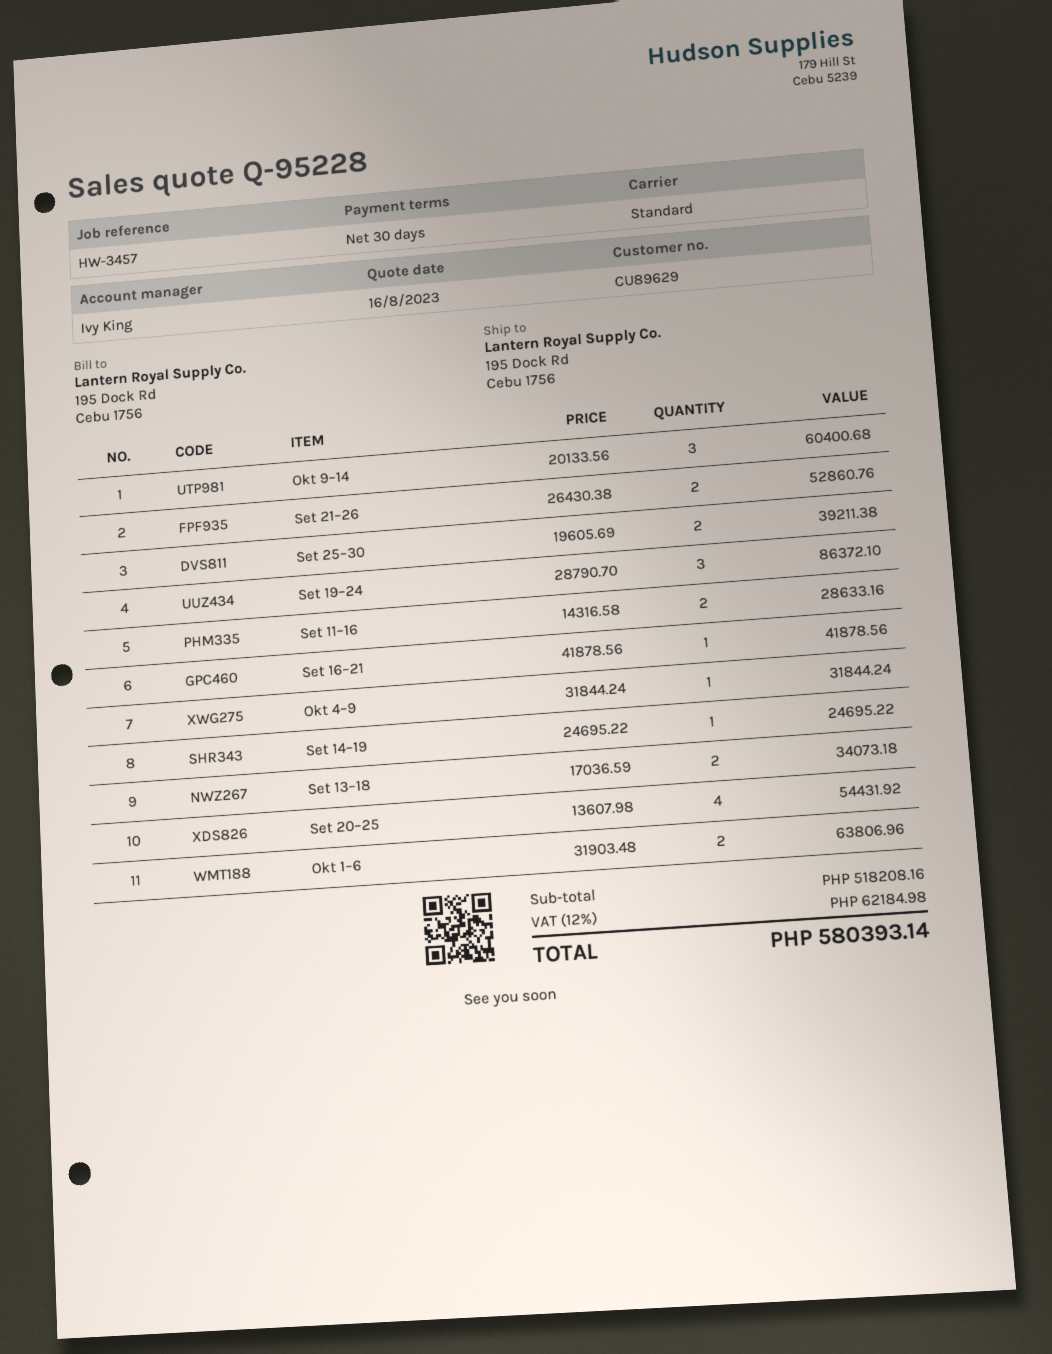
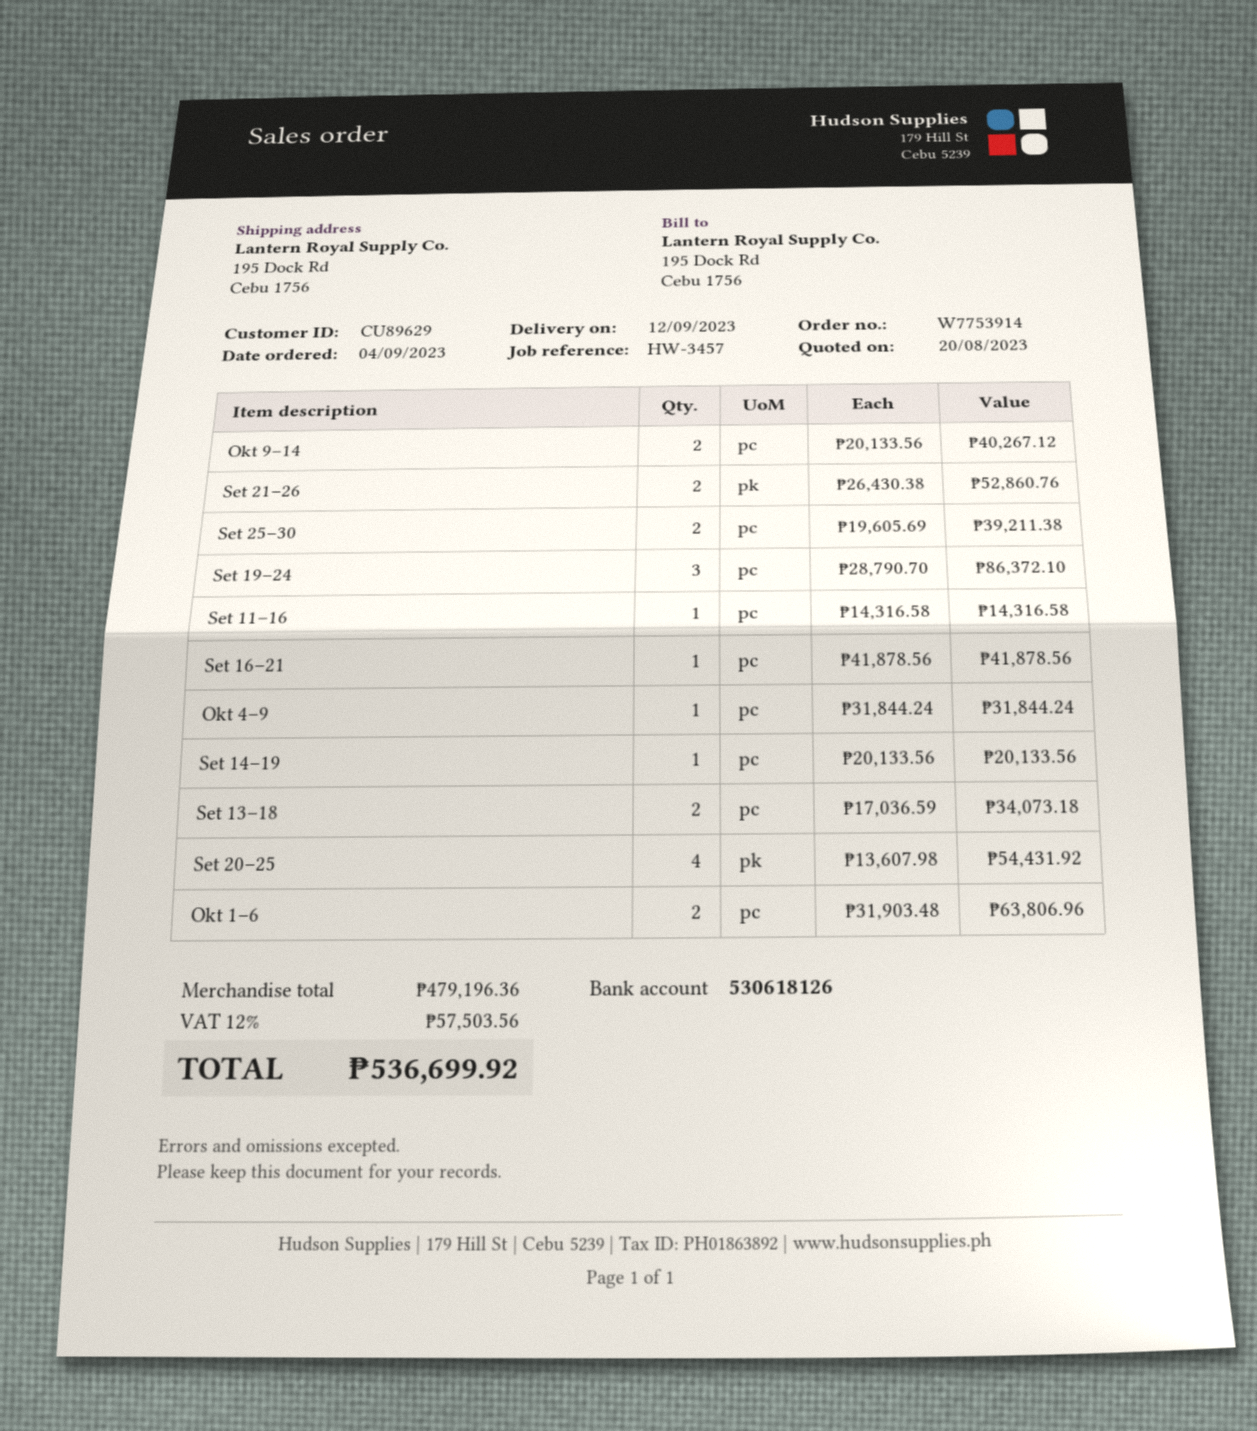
quote date: 2023-08-16 -> 2023-08-20
Okt 9–14: 3 x 20133.56 = 60400.68 -> 2 x 20133.56 = 40267.12
Set 11–16: 2 x 14316.58 = 28633.16 -> 1 x 14316.58 = 14316.58
Set 14–19: 1 x 24695.22 = 24695.22 -> 1 x 20133.56 = 20133.56
subtotal: 518208.16 -> 479196.36
tax: 12% = 62184.98 -> 12% = 57503.56
total: 580393.14 -> 536699.92

